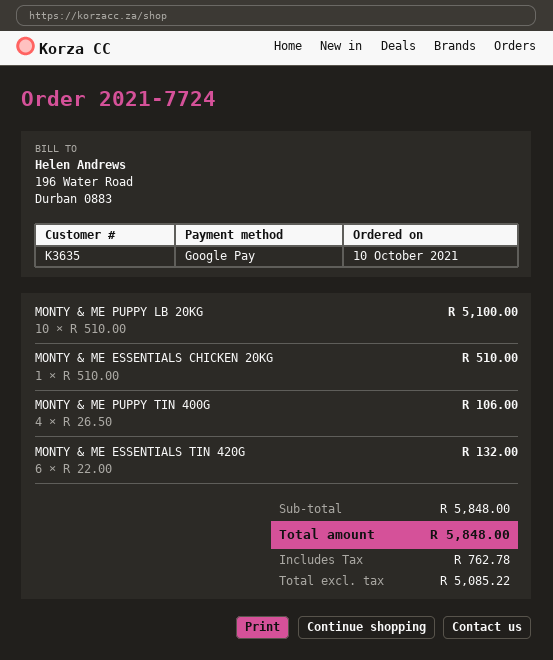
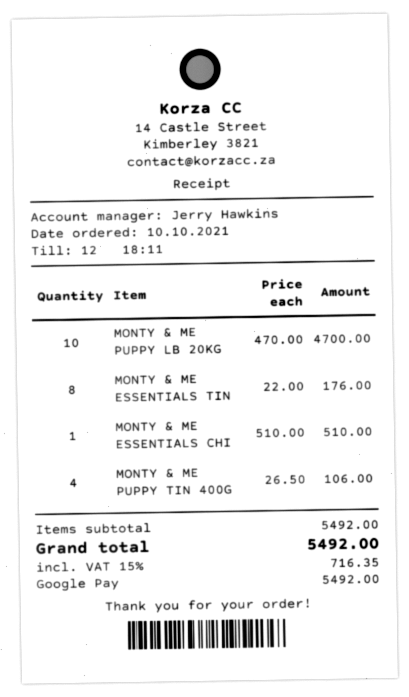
MONTY & ME PUPPY LB 20KG: 10 x 510.00 = 5100.00 -> 10 x 470.00 = 4700.00
MONTY & ME ESSENTIALS TIN 420G: 6 x 22.00 = 132.00 -> 8 x 22.00 = 176.00
subtotal: 5848.00 -> 5492.00
tax: 762.78 -> 716.35
total: 5848.00 -> 5492.00

